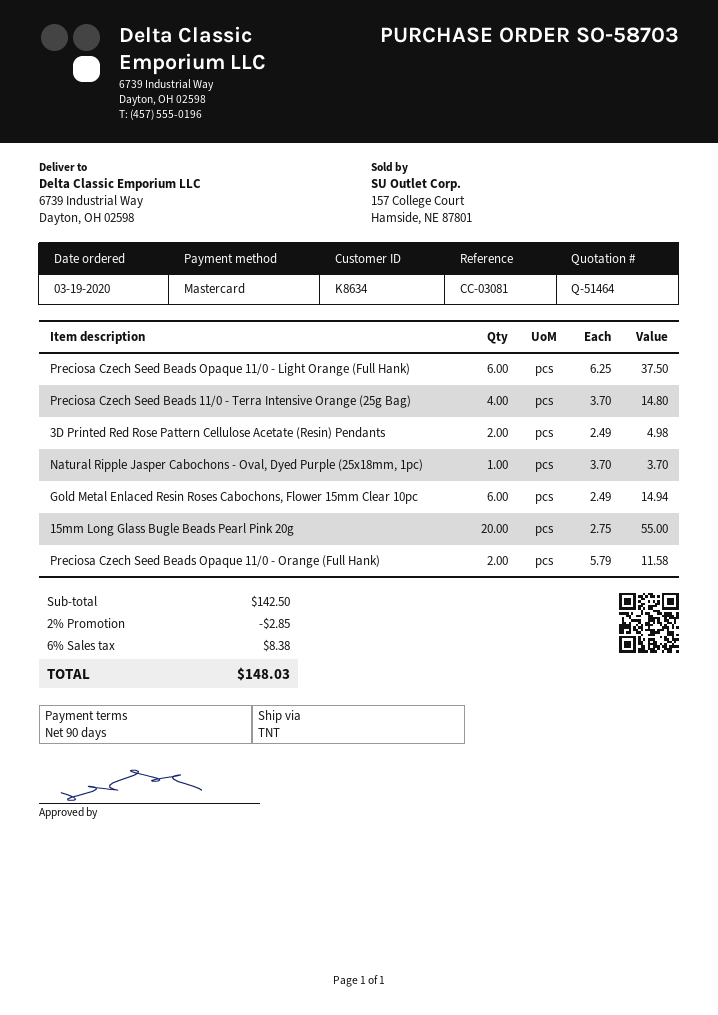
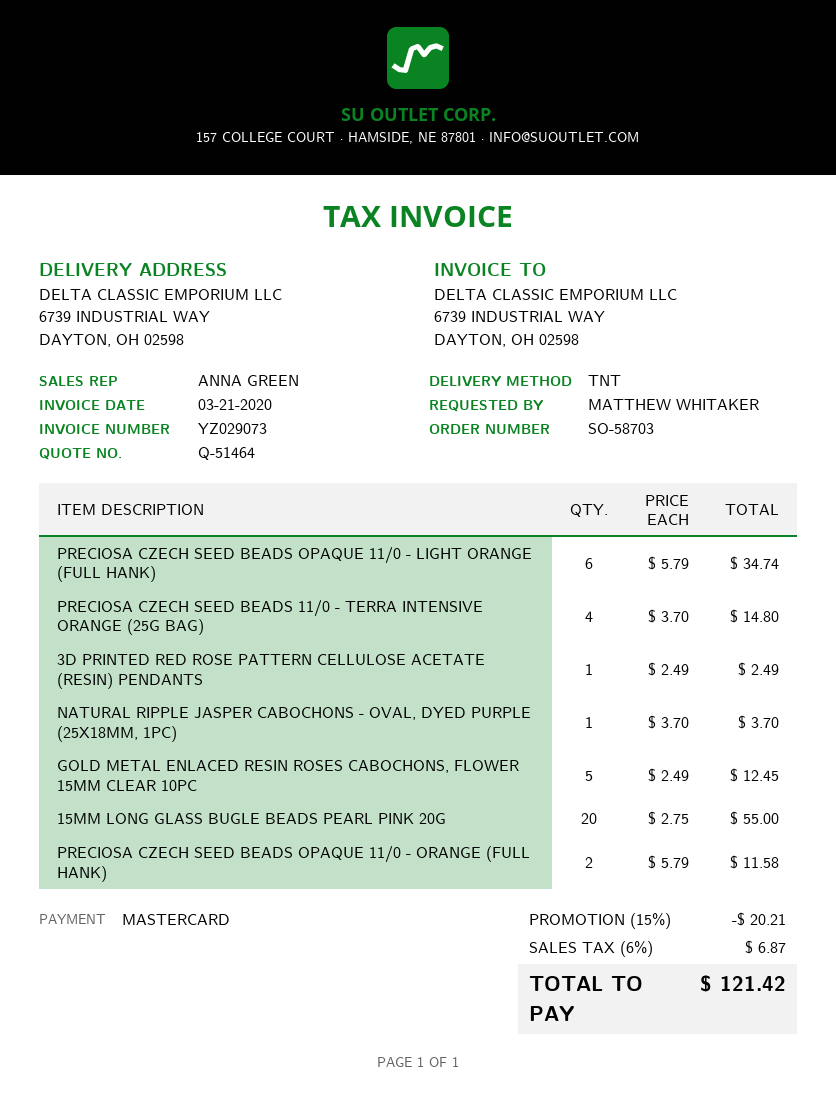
Preciosa Czech Seed Beads Opaque 11/0 - Light Orange (Full Hank): 6 x 6.25 = 37.50 -> 6 x 5.79 = 34.74
3D Printed Red Rose Pattern Cellulose Acetate (Resin) Pendants: 2 x 2.49 = 4.98 -> 1 x 2.49 = 2.49
Gold Metal Enlaced Resin Roses Cabochons, Flower 15mm Clear 10pc: 6 x 2.49 = 14.94 -> 5 x 2.49 = 12.45
discount: 2% = 2.85 -> 15% = 20.21
tax: 6% = 8.38 -> 6% = 6.87
total: 148.03 -> 121.42

